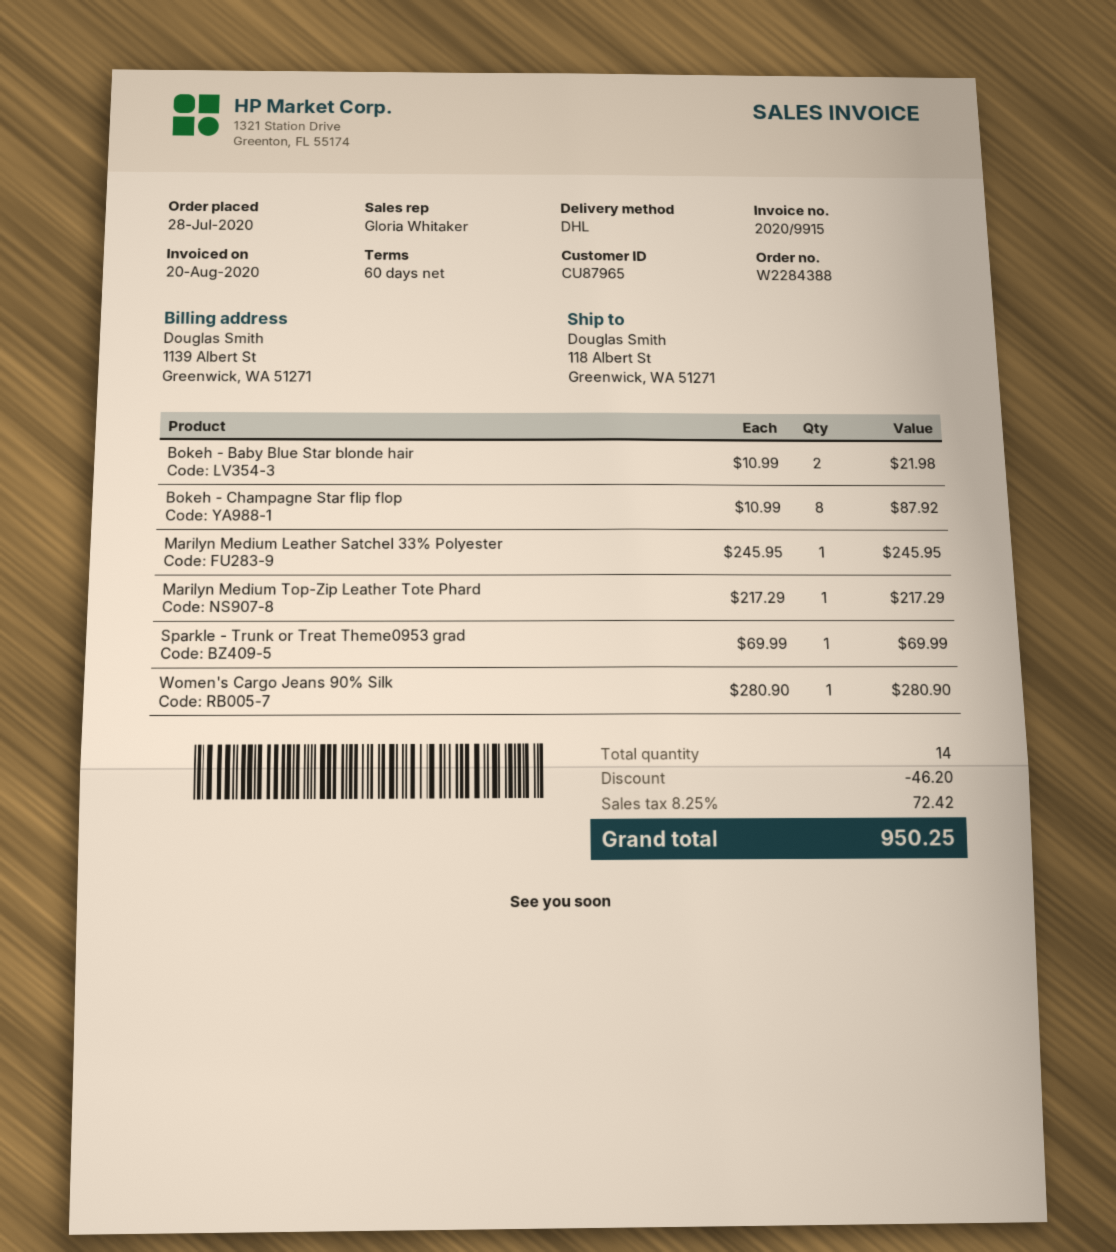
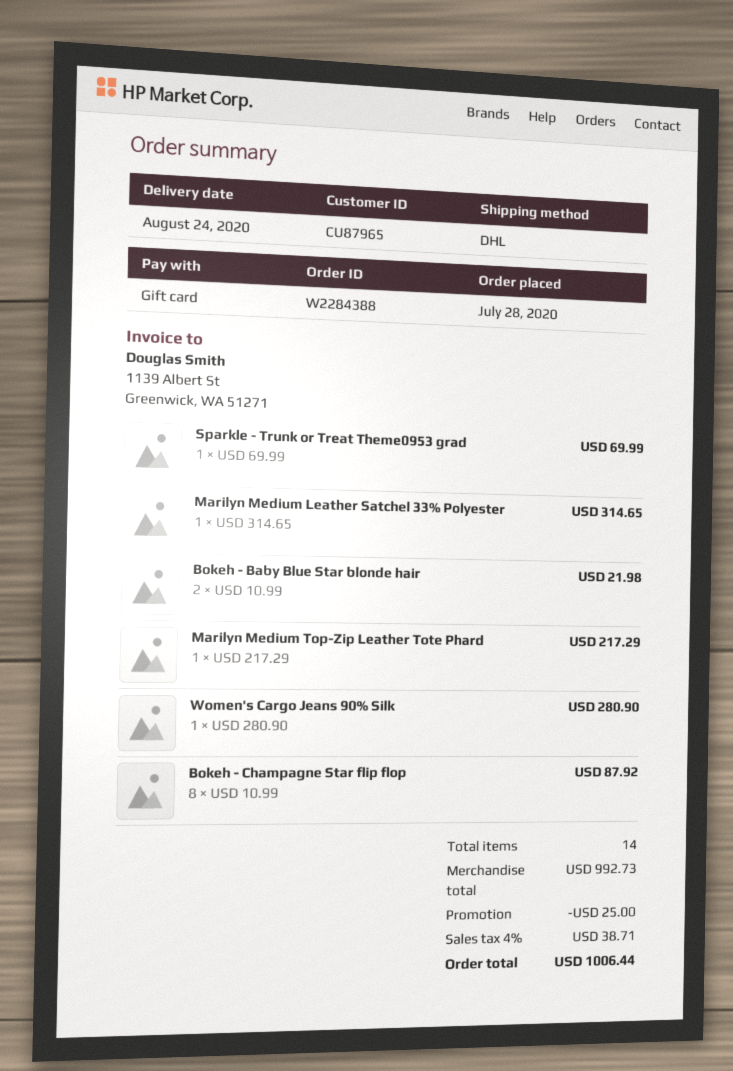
Marilyn Medium Leather Satchel 33% Polyester: 1 x 245.95 = 245.95 -> 1 x 314.65 = 314.65
discount: 46.20 -> 25.00
tax: 8.25% = 72.42 -> 4% = 38.71
total: 950.25 -> 1006.44

